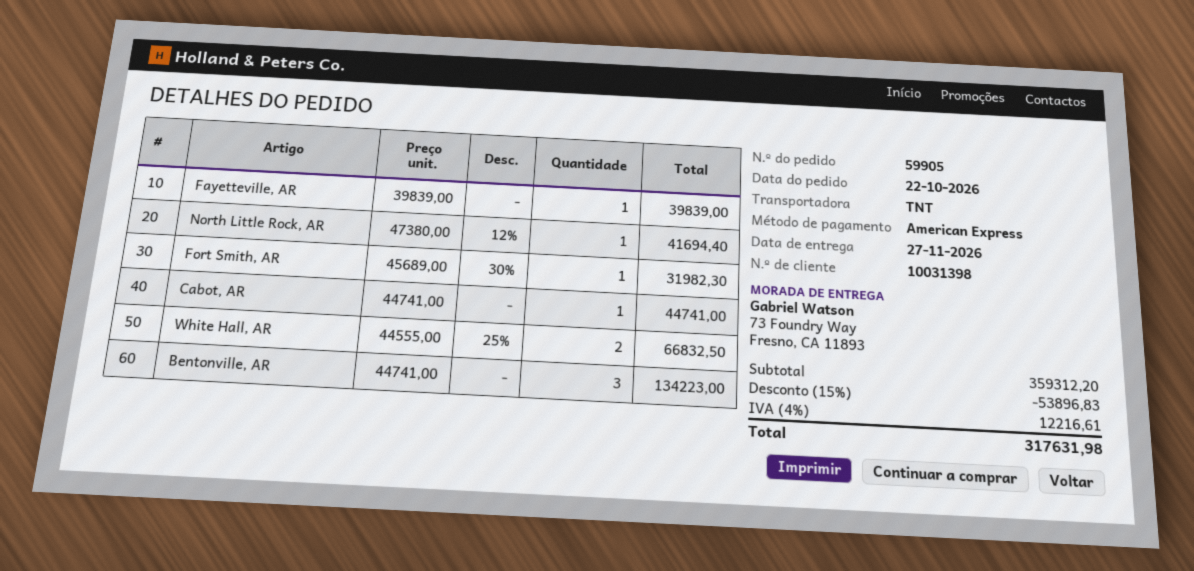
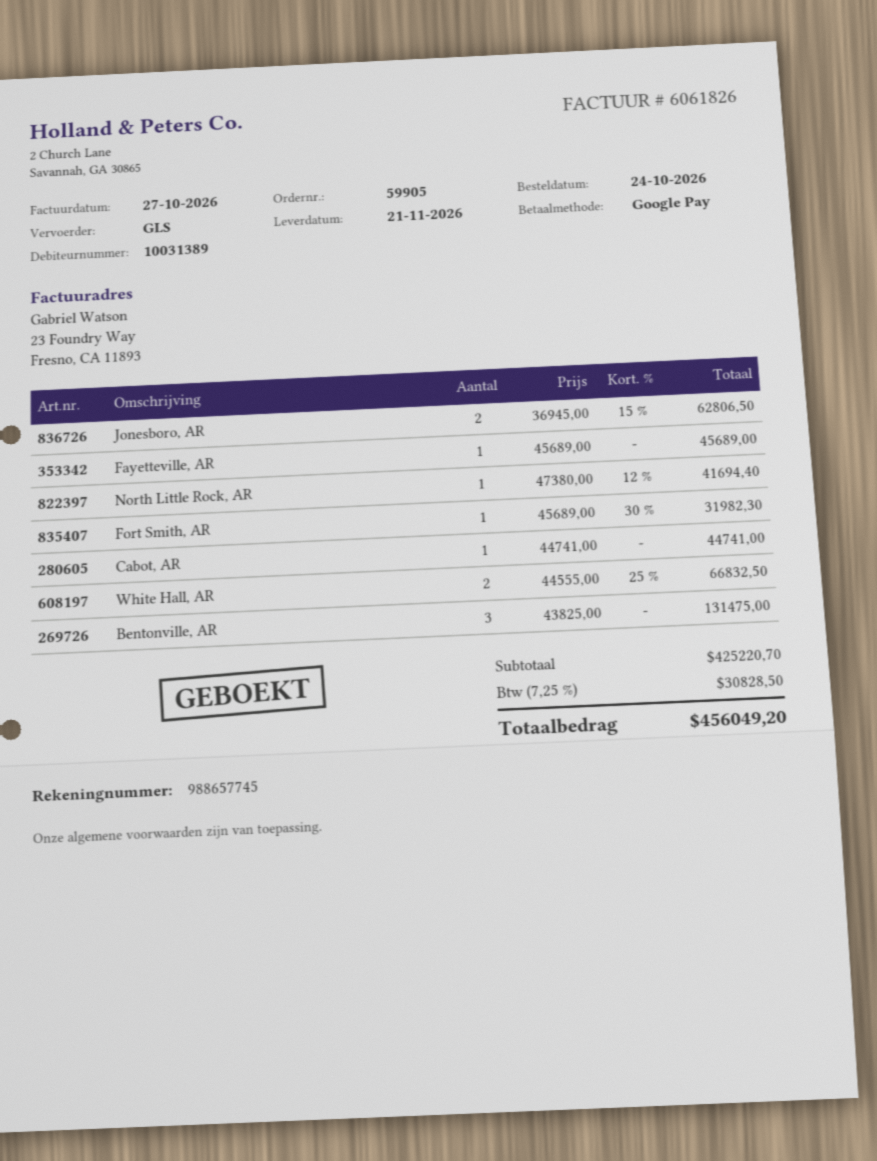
order date: 2026-10-22 -> 2026-10-24
delivery date: 2026-11-27 -> 2026-11-21
customer number: 10031398 -> 10031389
payment method: American Express -> Google Pay
shipping method: TNT -> GLS
Fayetteville, AR: 1 x 39839.00 = 39839.00 -> 1 x 45689.00 = 45689.00
Bentonville, AR: 3 x 44741.00 = 134223.00 -> 3 x 43825.00 = 131475.00
Jonesboro, AR: none -> 2 x 36945.00 - 15% = 62806.50
subtotal: 359312.20 -> 425220.70
discount: 15% = 53896.83 -> none
tax: 4% = 12216.61 -> 7.25% = 30828.50
total: 317631.98 -> 456049.20

